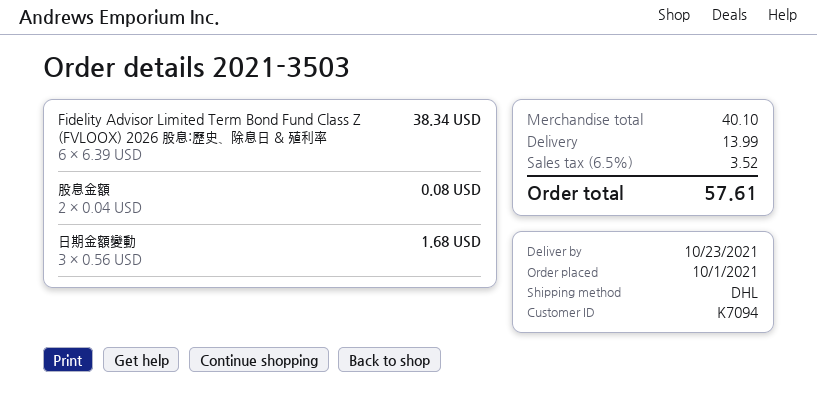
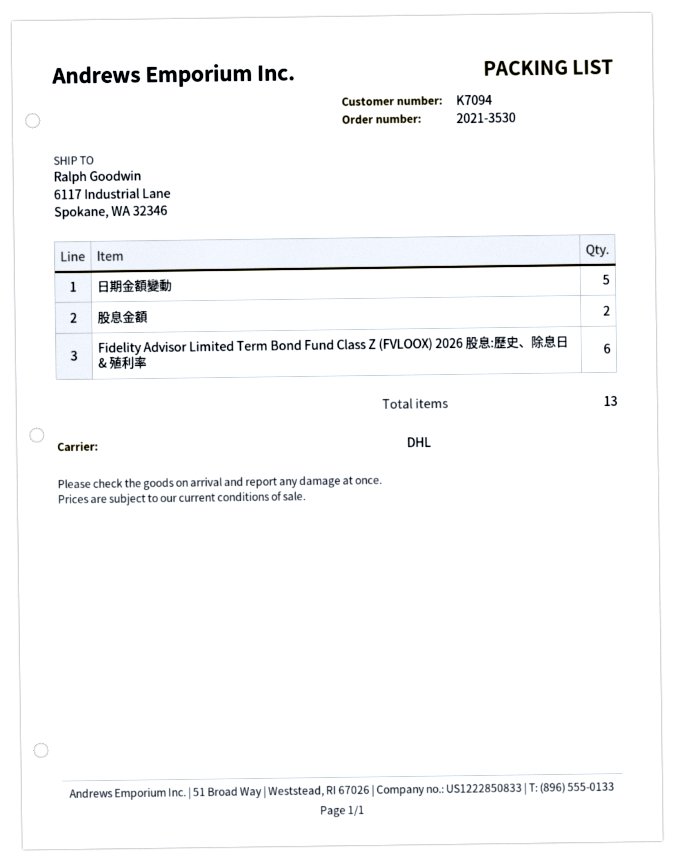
order number: 2021-3503 -> 2021-3530
日期金額變動: 3 -> 5

